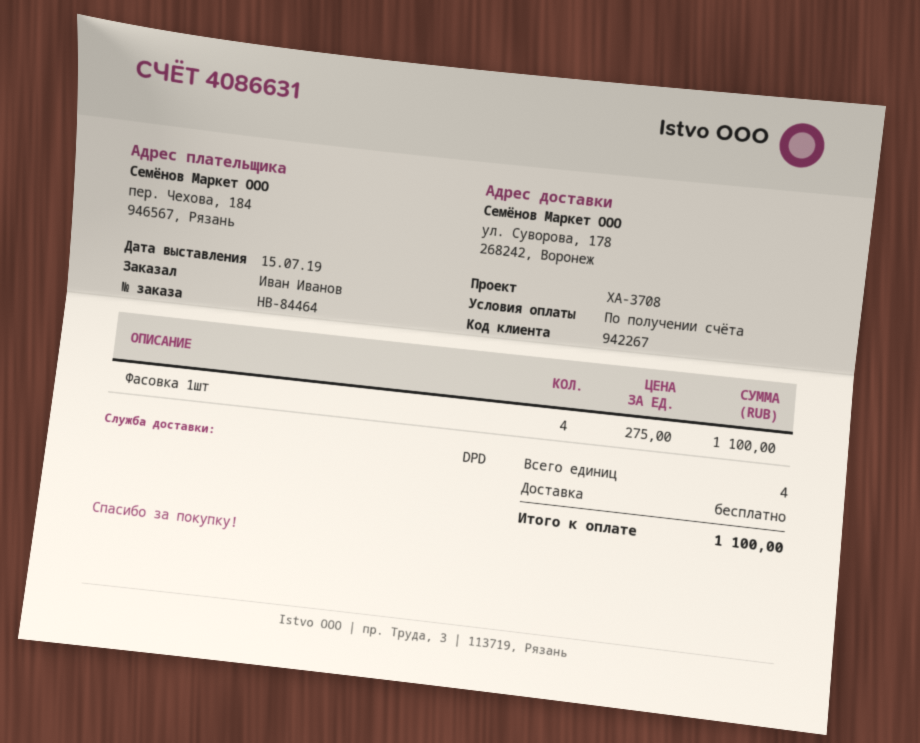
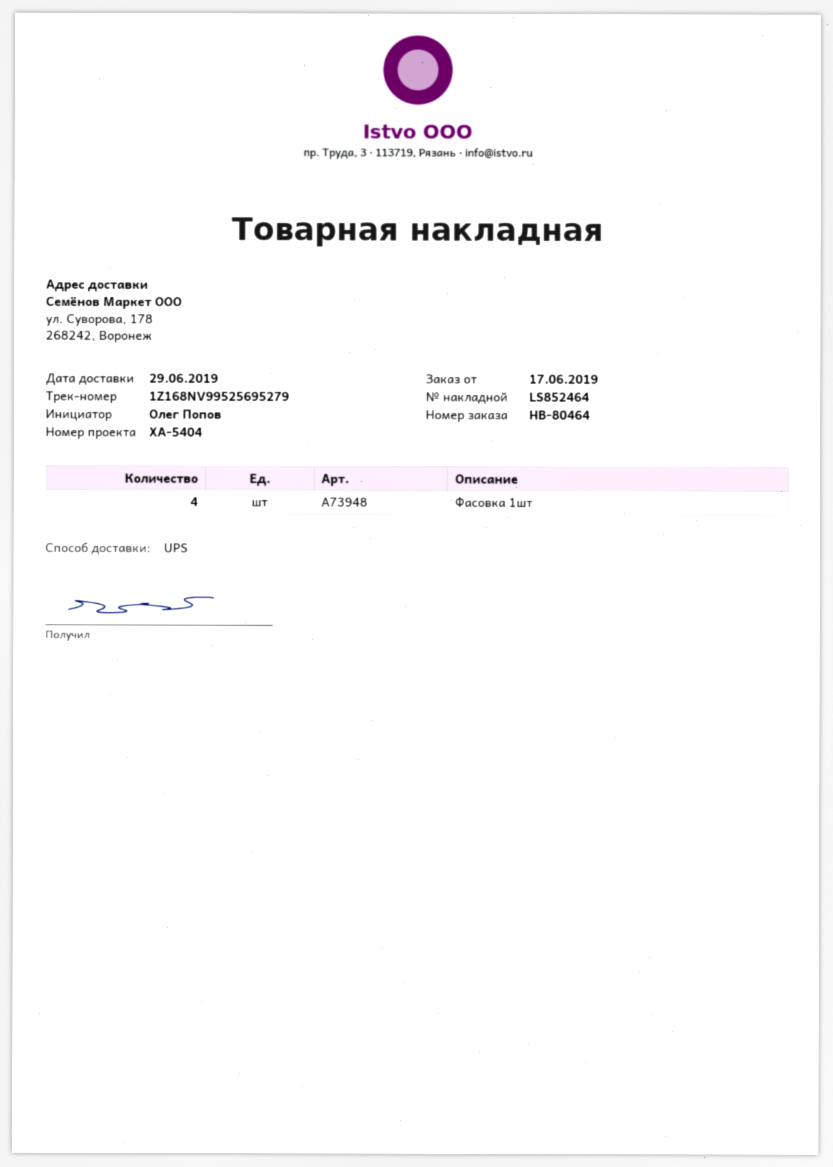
order number: HB-84464 -> HB-80464
reference: XA-3708 -> XA-5404
ordered by: Иван Иванов -> Олег Попов
shipping method: DPD -> UPS

